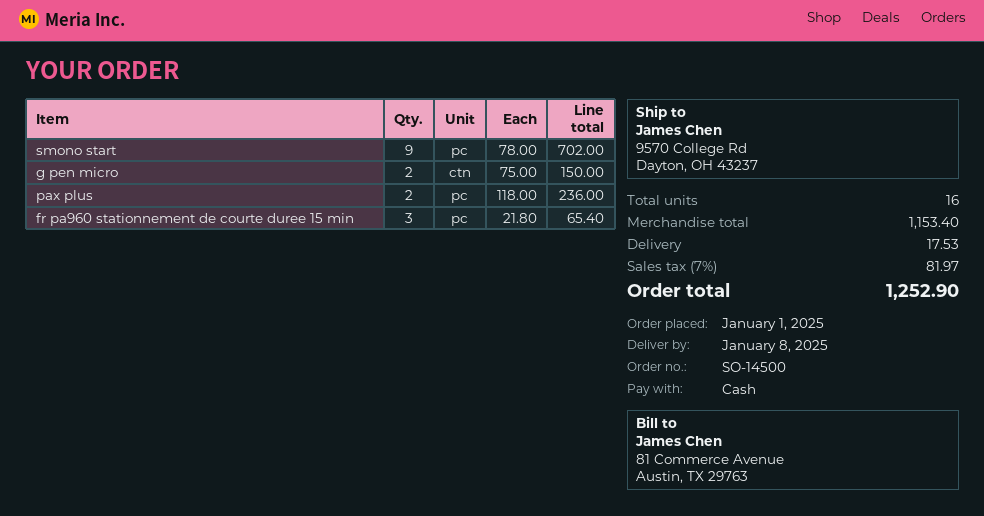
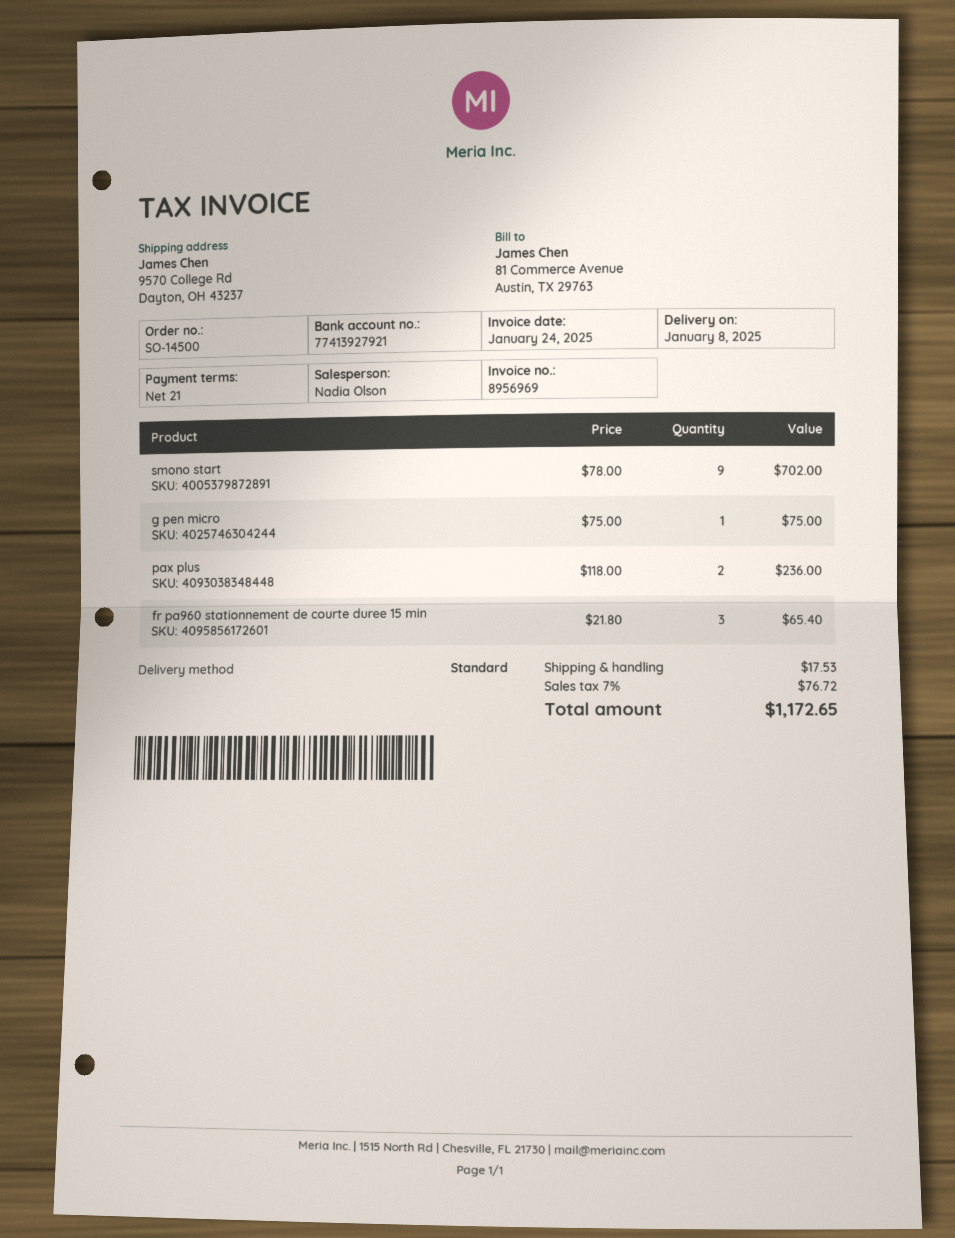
g pen micro: 2 x 75.00 = 150.00 -> 1 x 75.00 = 75.00
tax: 7% = 81.97 -> 7% = 76.72
total: 1252.90 -> 1172.65

